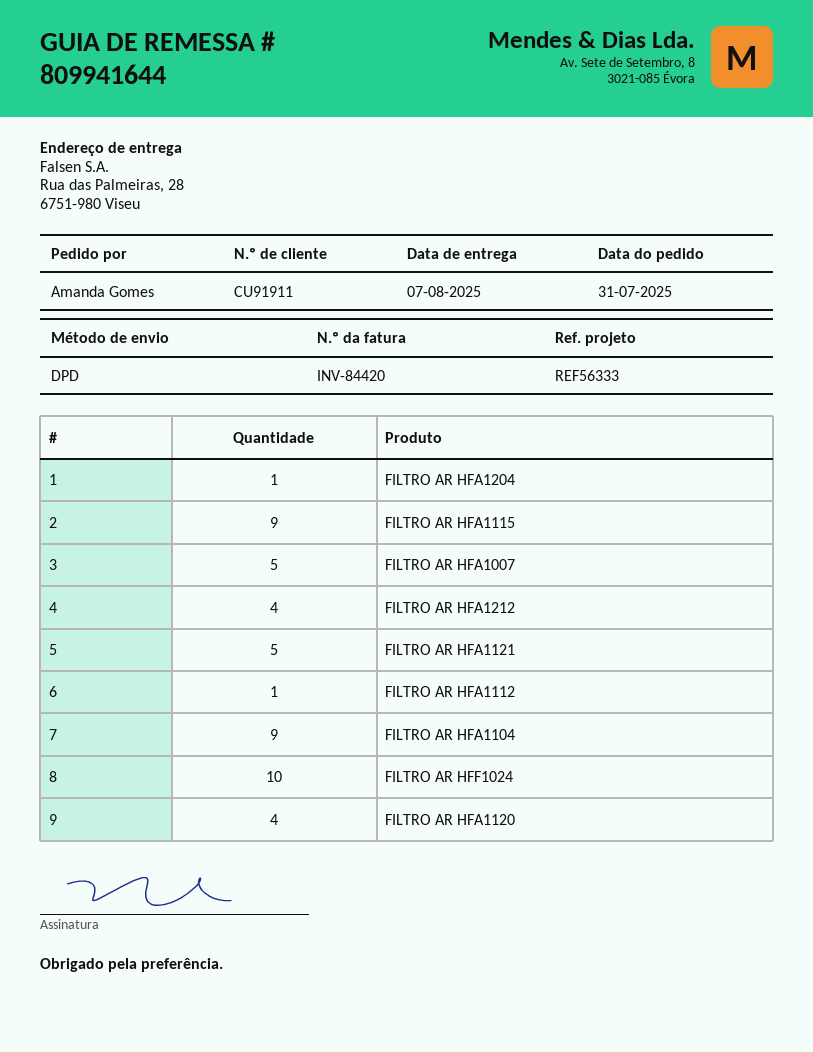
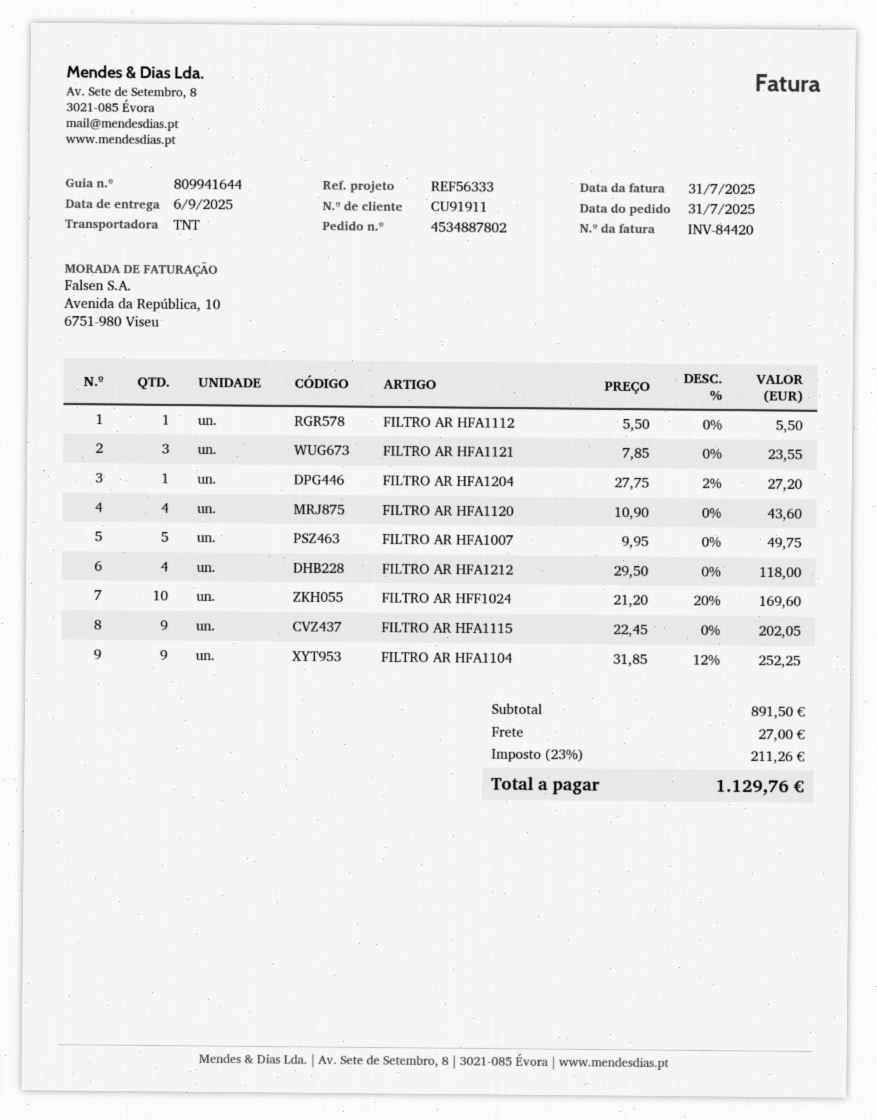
delivery date: 2025-08-07 -> 2025-09-06
shipping method: DPD -> TNT
FILTRO AR HFA1121: 5 -> 3

